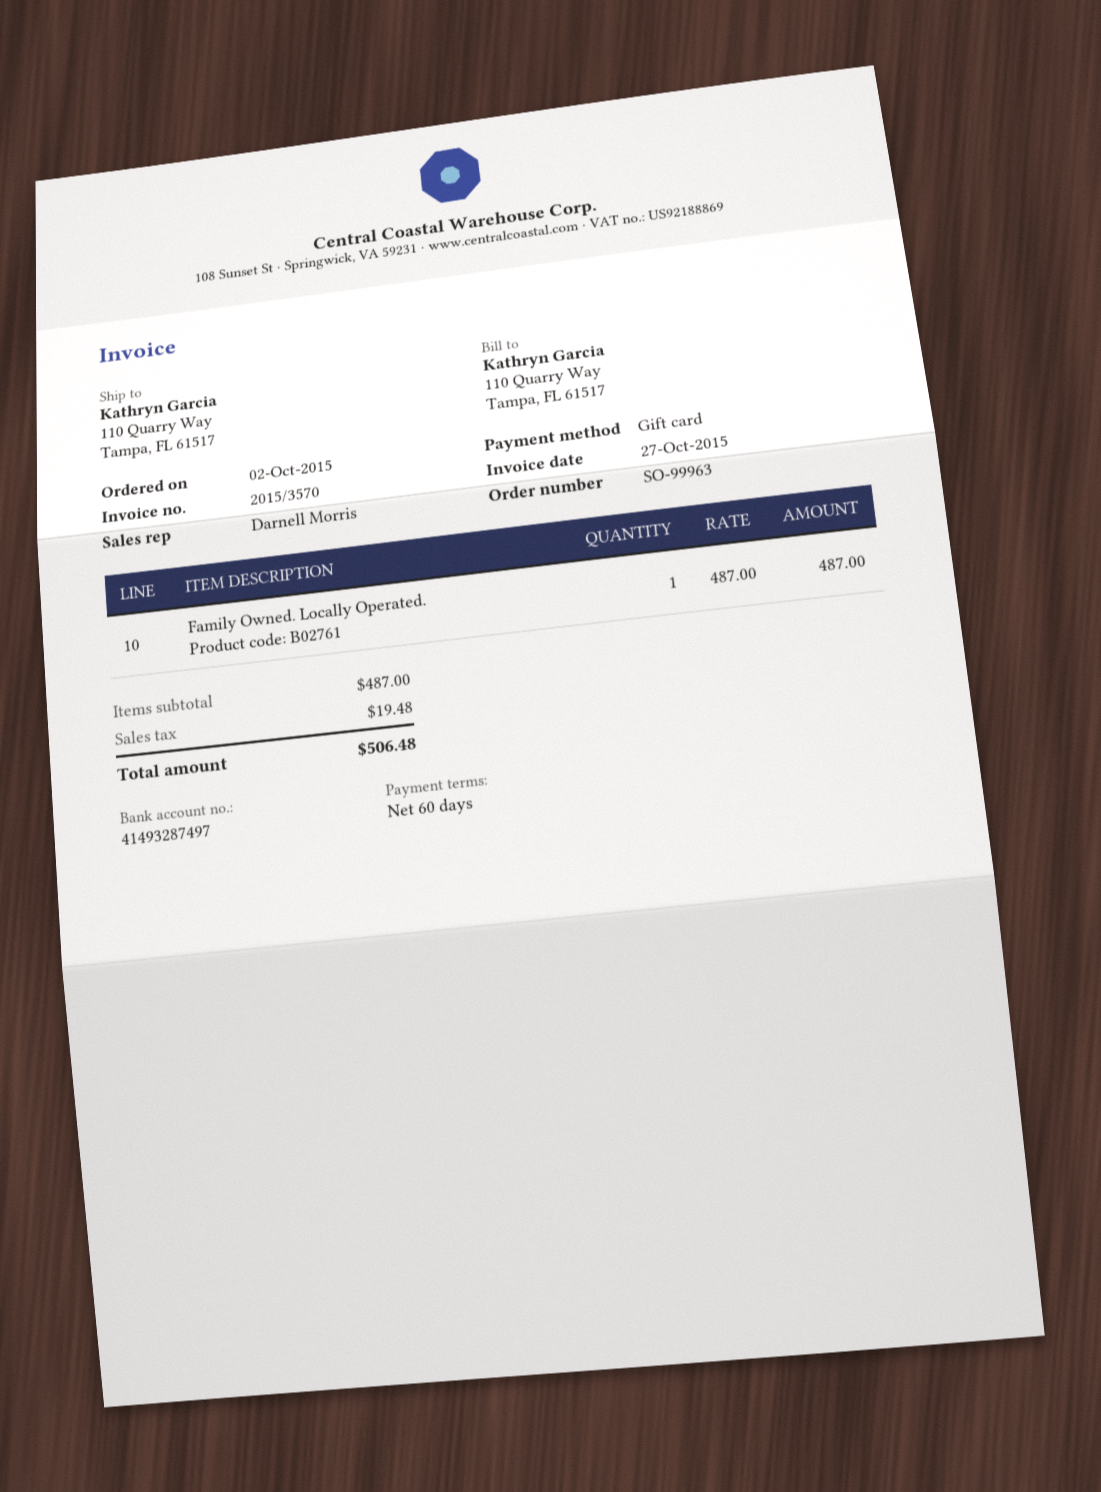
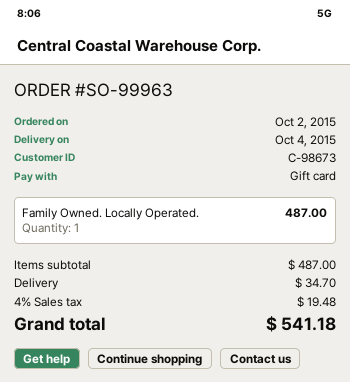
shipping: none -> 34.70
total: 506.48 -> 541.18

